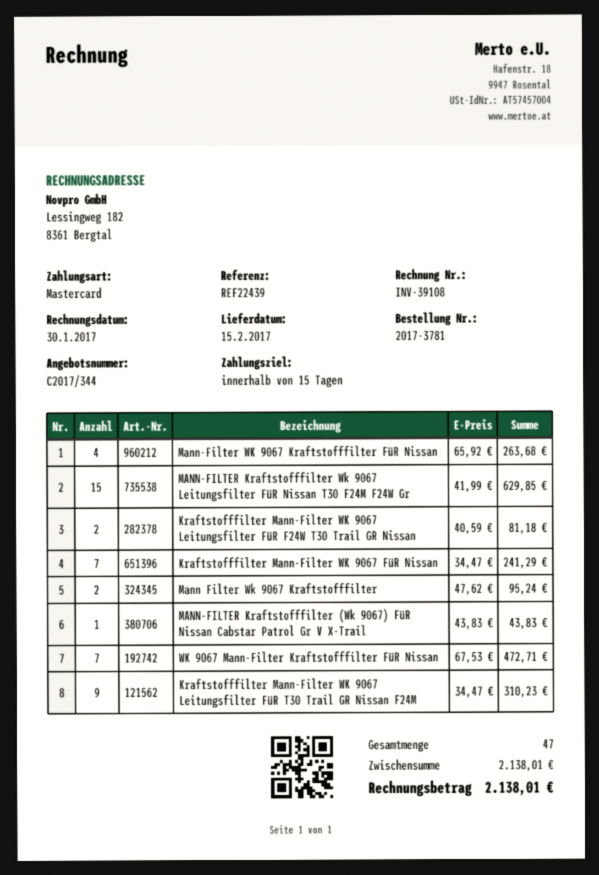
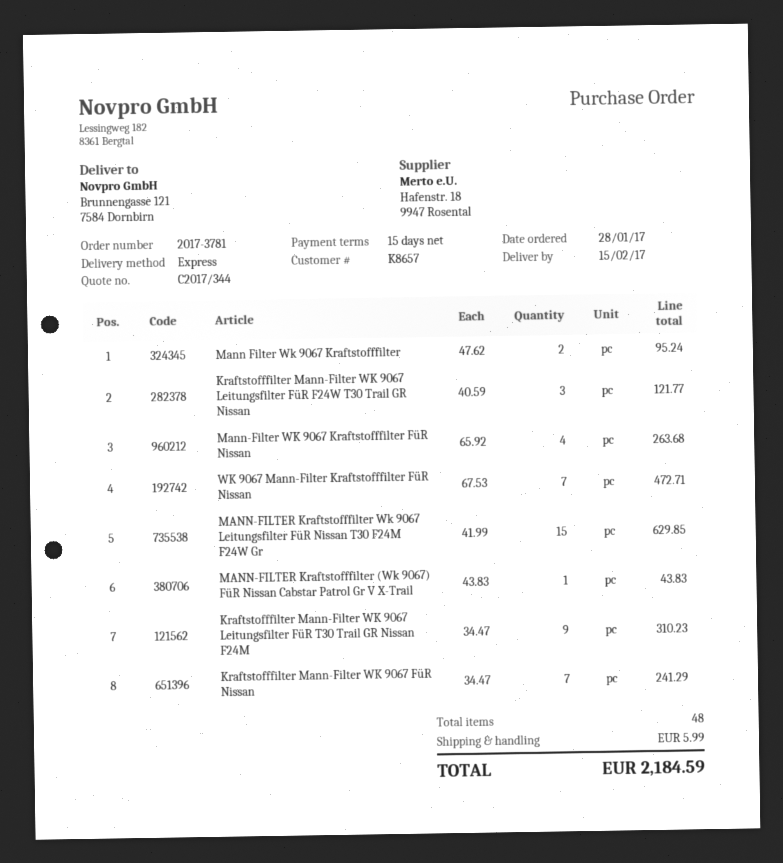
Kraftstofffilter Mann-Filter WK 9067 Leitungsfilter FüR F24W T30 Trail GR Nissan: 2 x 40.59 = 81.18 -> 3 x 40.59 = 121.77
total quantity: 47 -> 48
shipping: none -> 5.99
total: 2138.01 -> 2184.59

